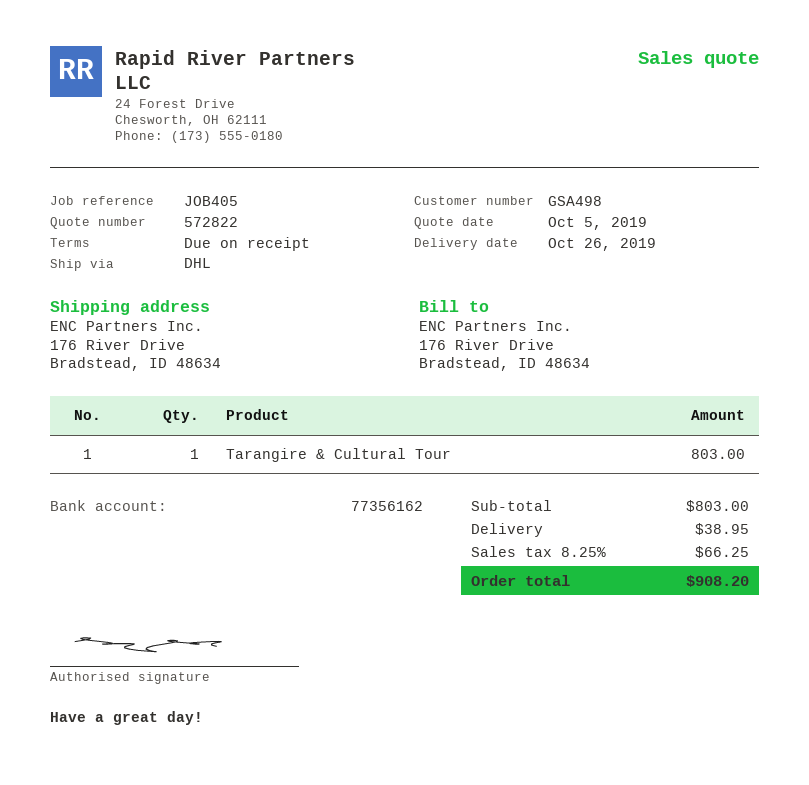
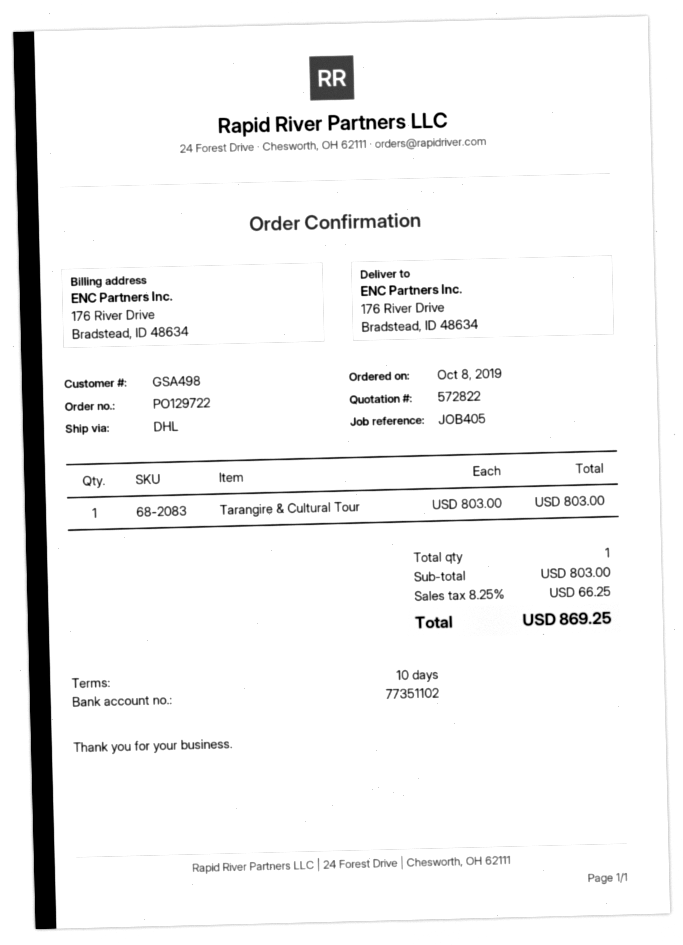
payment terms: on receipt -> 10 days
bank account: 77356162 -> 77351102
shipping: 38.95 -> none
total: 908.20 -> 869.25

